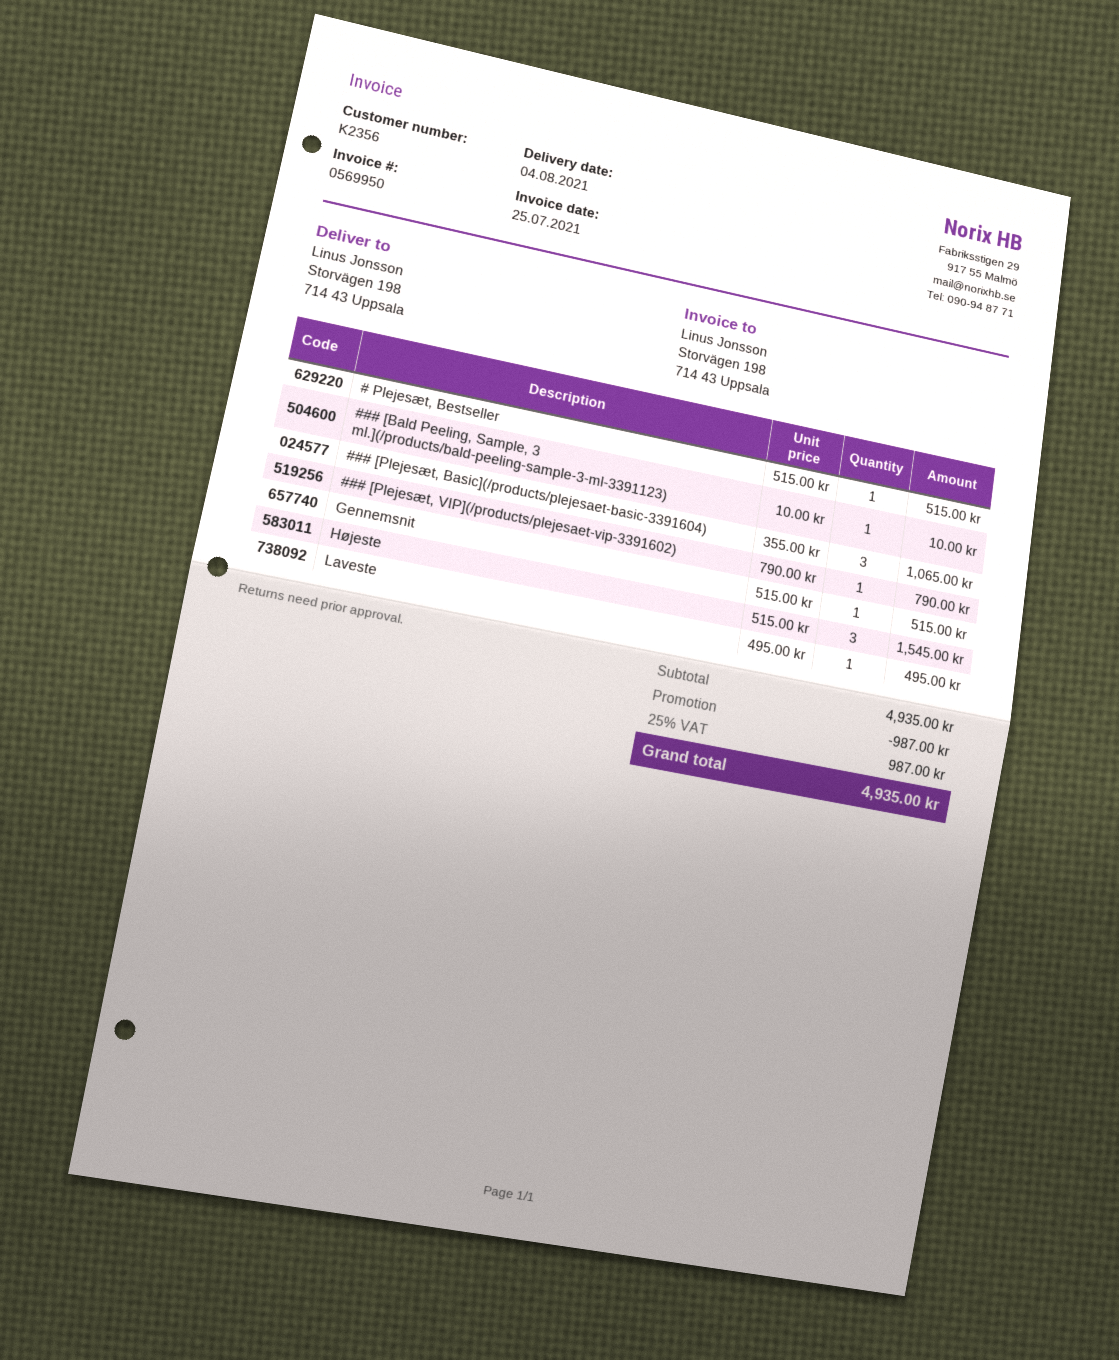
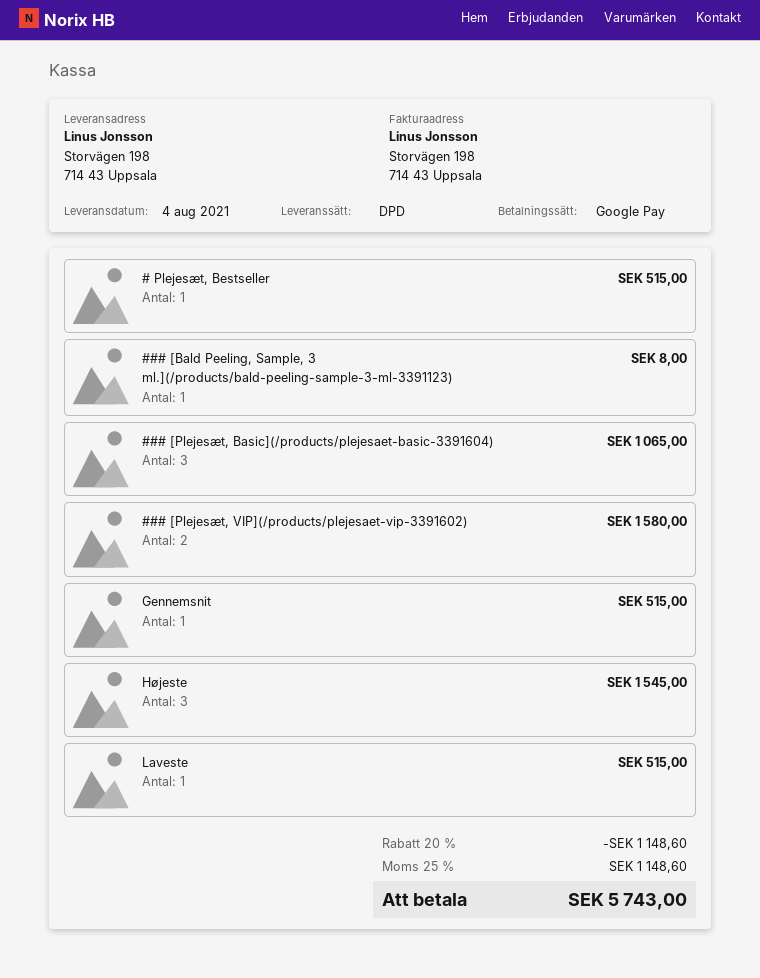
### [Bald Peeling, Sample, 3 ml.](/products/bald-peeling-sample-3-ml-3391123): 1 for 10.00 -> 1 for 8.00
### [Plejesæt, VIP](/products/plejesaet-vip-3391602): 1 for 790.00 -> 2 for 1580.00
Laveste: 1 for 495.00 -> 1 for 515.00
discount: 987.00 -> 1148.60
tax: 25% = 987.00 -> 25% = 1148.60
total: 4935.00 -> 5743.00

